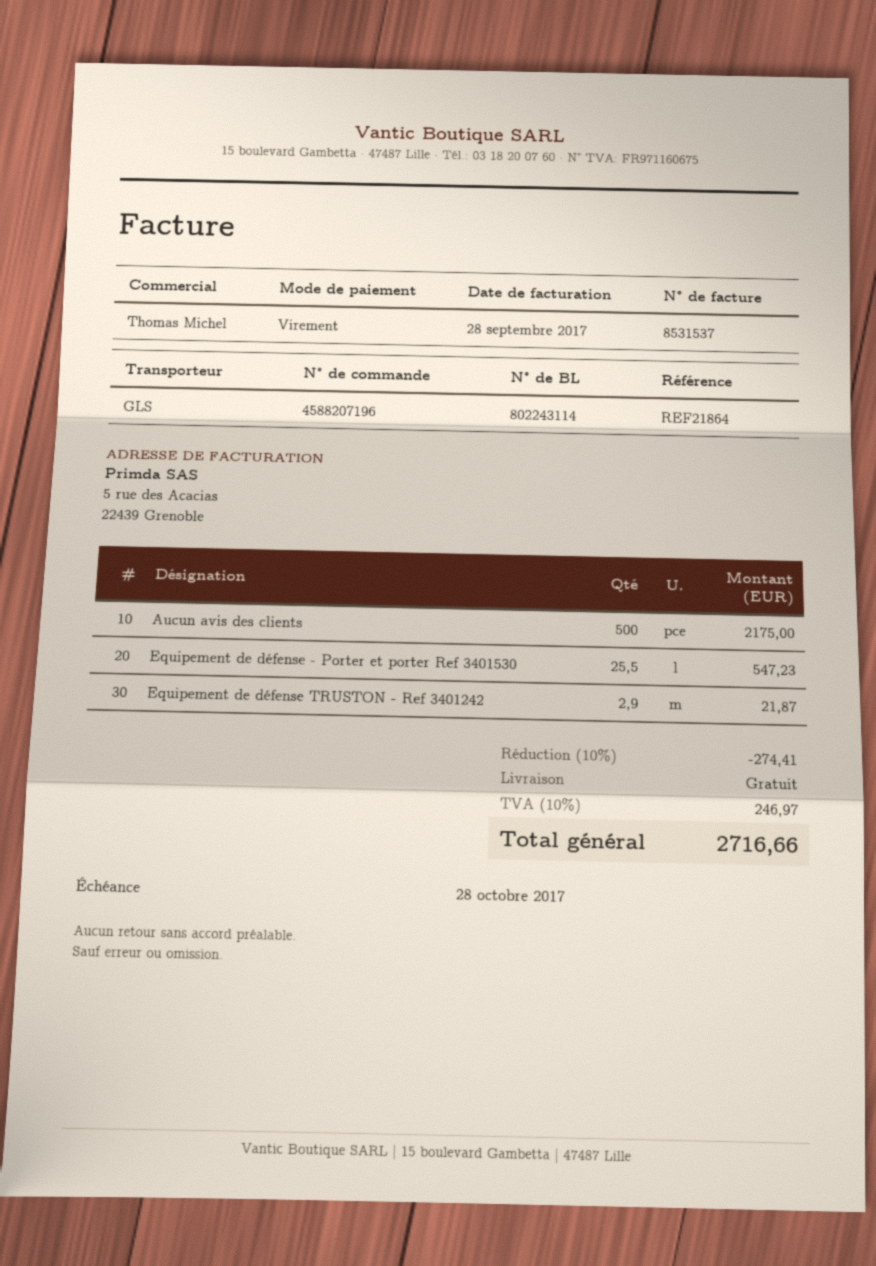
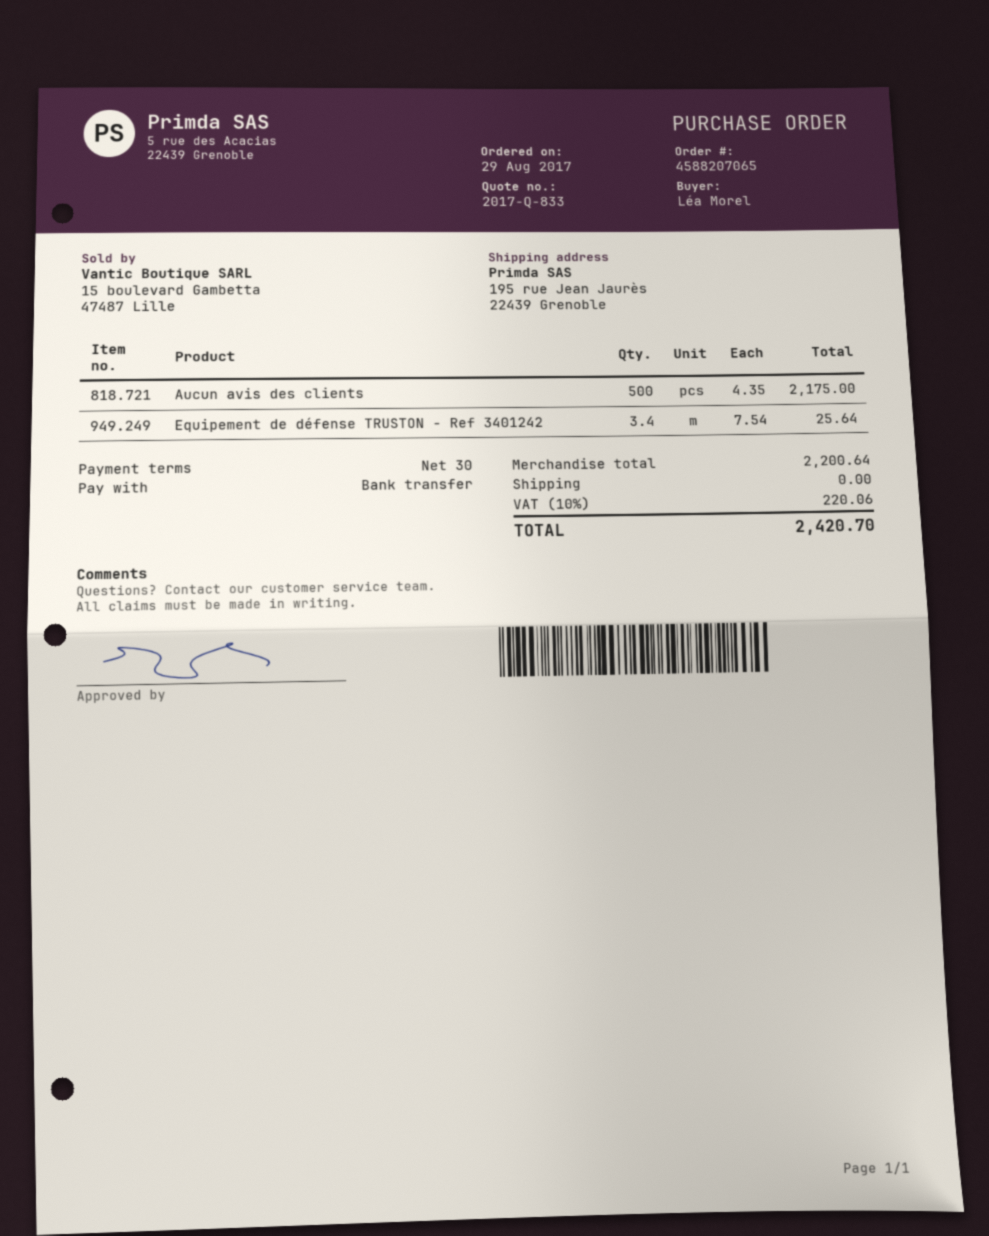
order number: 4588207196 -> 4588207065
Equipement de défense - Porter et porter Ref 3401530: 25.5 for 547.23 -> none
Equipement de défense TRUSTON - Ref 3401242: 2.9 for 21.87 -> 3.4 for 25.64
discount: 10% = 274.41 -> none
tax: 10% = 246.97 -> 10% = 220.06
total: 2716.66 -> 2420.70

